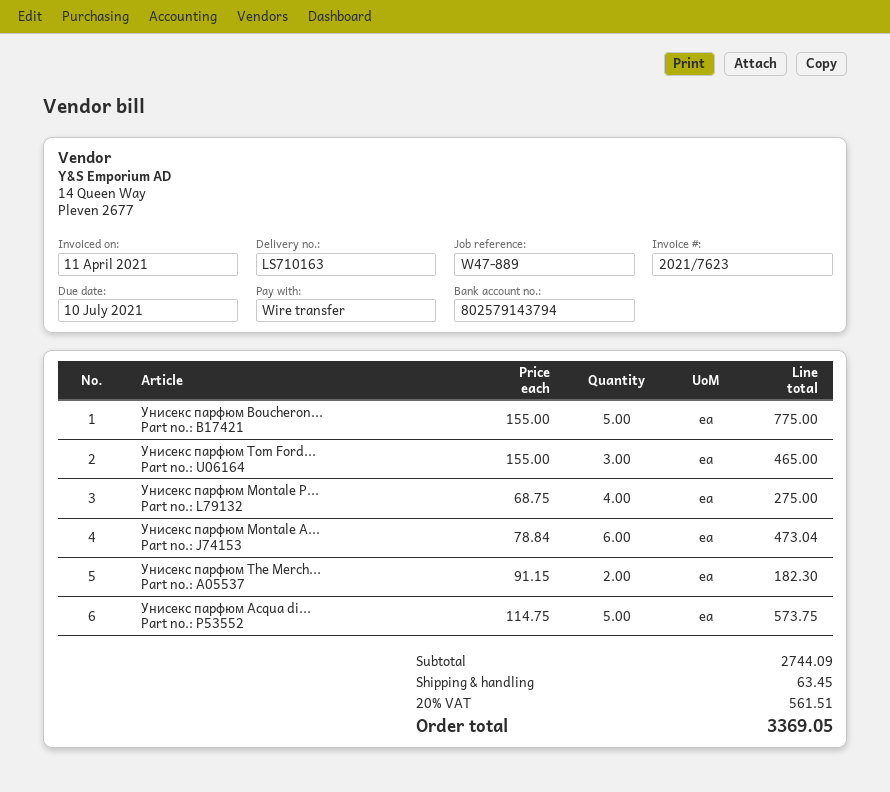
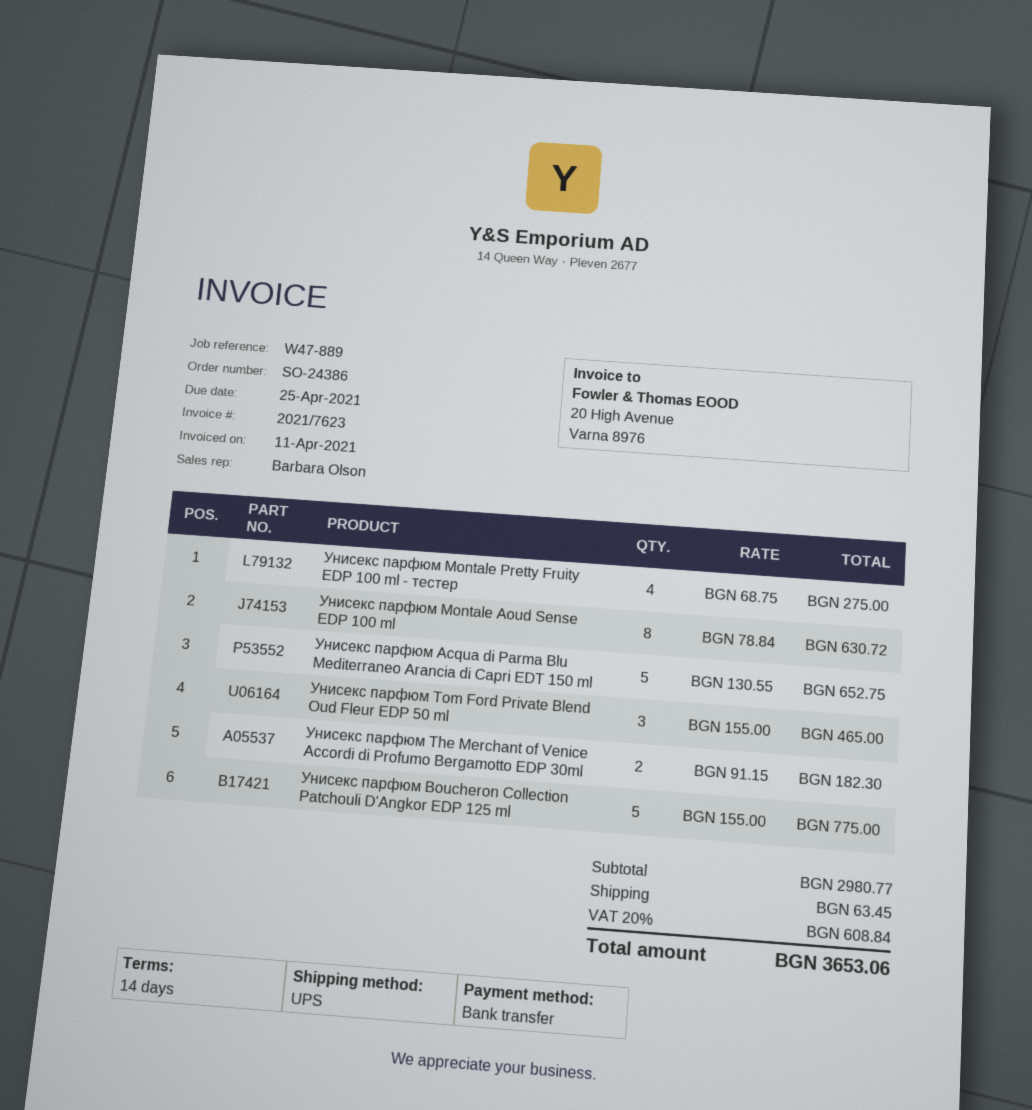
due date: 2021-07-10 -> 2021-04-25
Унисекс парфюм Montale A...: 6 x 78.84 = 473.04 -> 8 x 78.84 = 630.72
Унисекс парфюм Acqua di...: 5 x 114.75 = 573.75 -> 5 x 130.55 = 652.75
subtotal: 2744.09 -> 2980.77
tax: 20% = 561.51 -> 20% = 608.84
total: 3369.05 -> 3653.06

